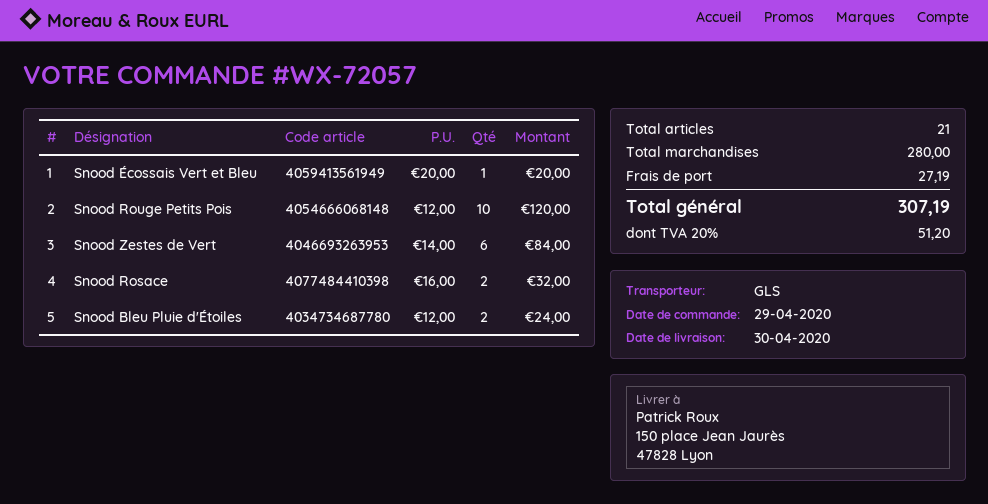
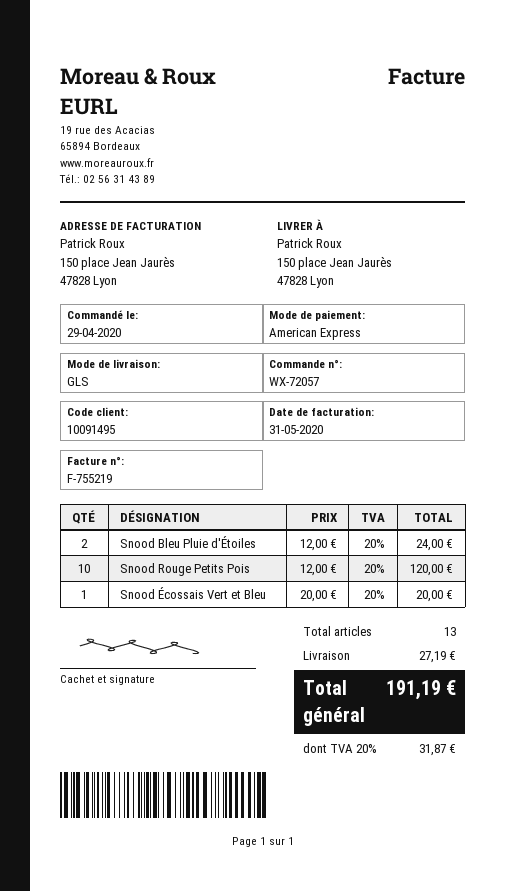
Snood Zestes de Vert: 6 x 14.00 = 84.00 -> none
Snood Rosace: 2 x 16.00 = 32.00 -> none
total quantity: 21 -> 13
tax: 20% = 51.20 -> 20% = 31.87
total: 307.19 -> 191.19

